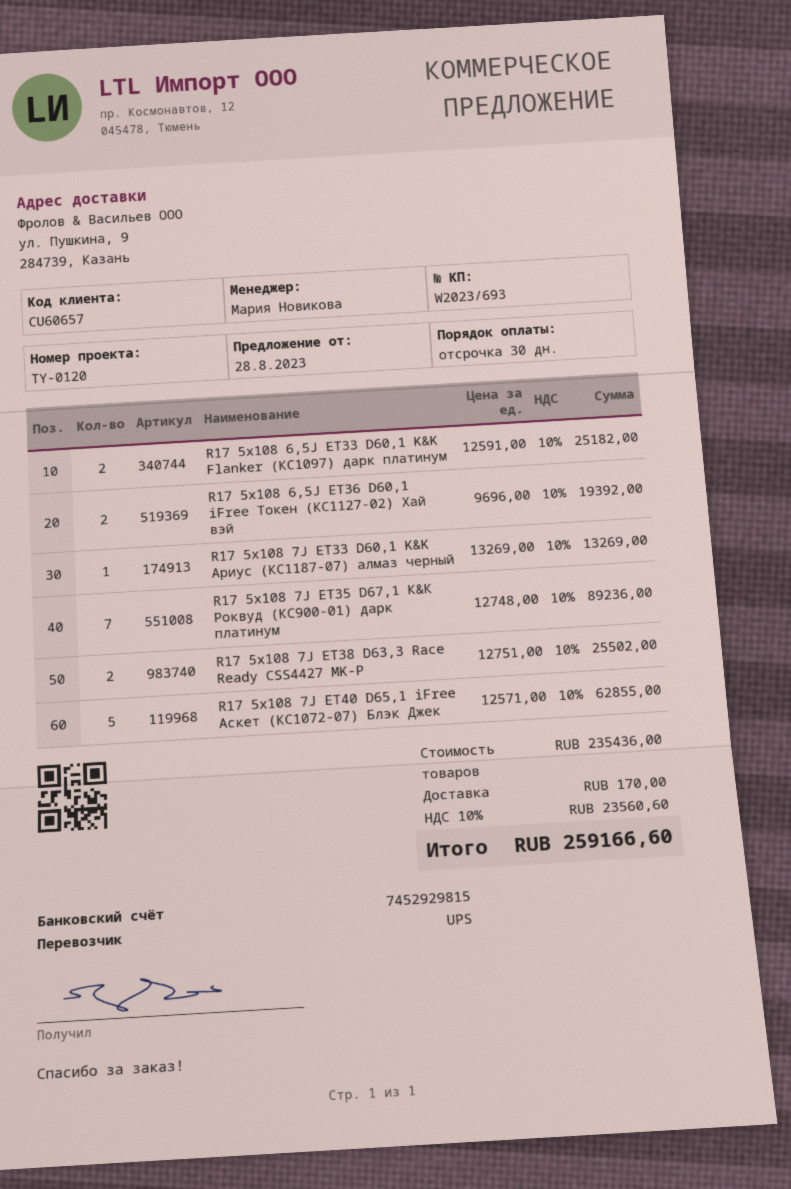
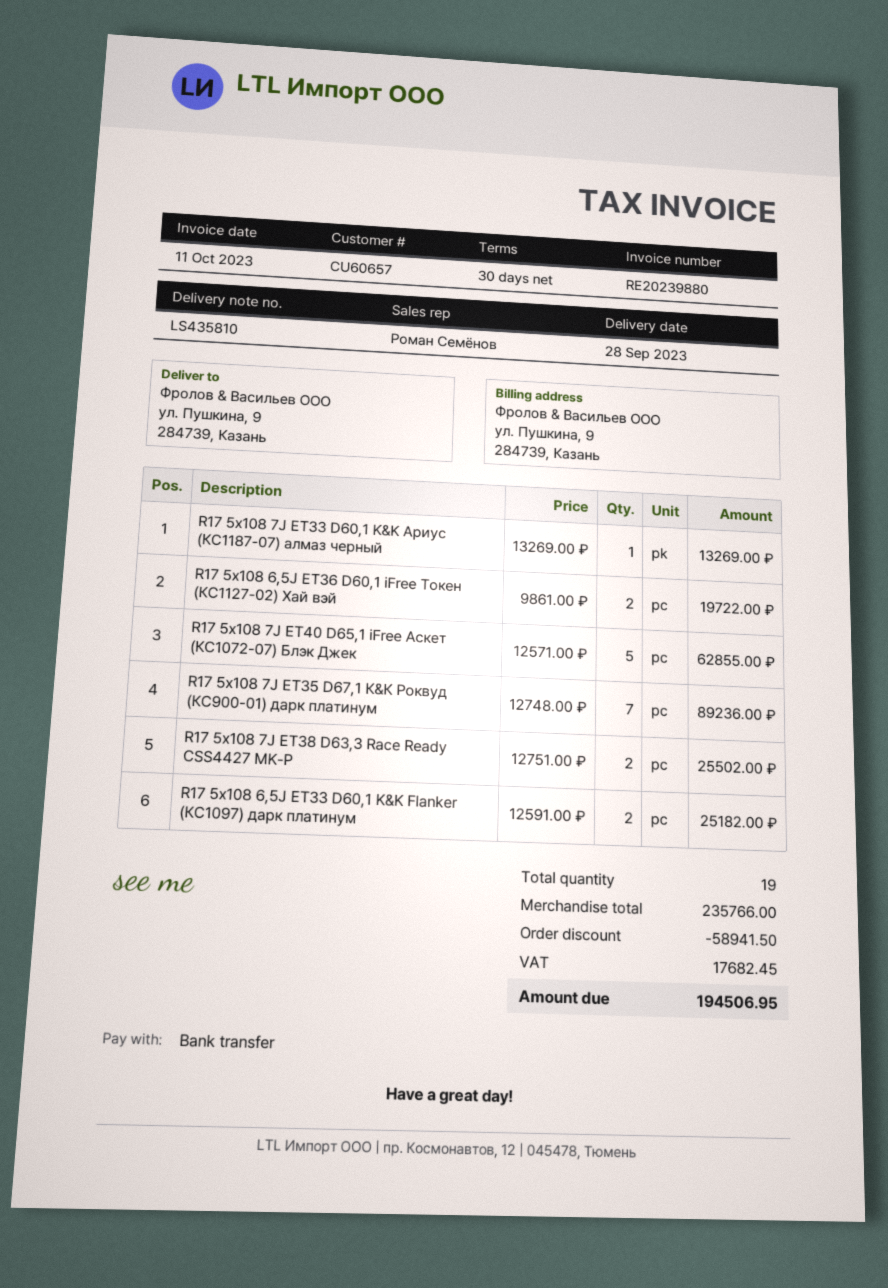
sales rep: Мария Новикова -> Роман Семёнов
R17 5x108 6,5J ET36 D60,1 iFree Токен (КС1127-02) Хай вэй: 2 x 9696.00 = 19392.00 -> 2 x 9861.00 = 19722.00
subtotal: 235436.00 -> 235766.00
discount: none -> 58941.50
shipping: 170.00 -> none
tax: 23560.60 -> 17682.45
total: 259166.60 -> 194506.95

